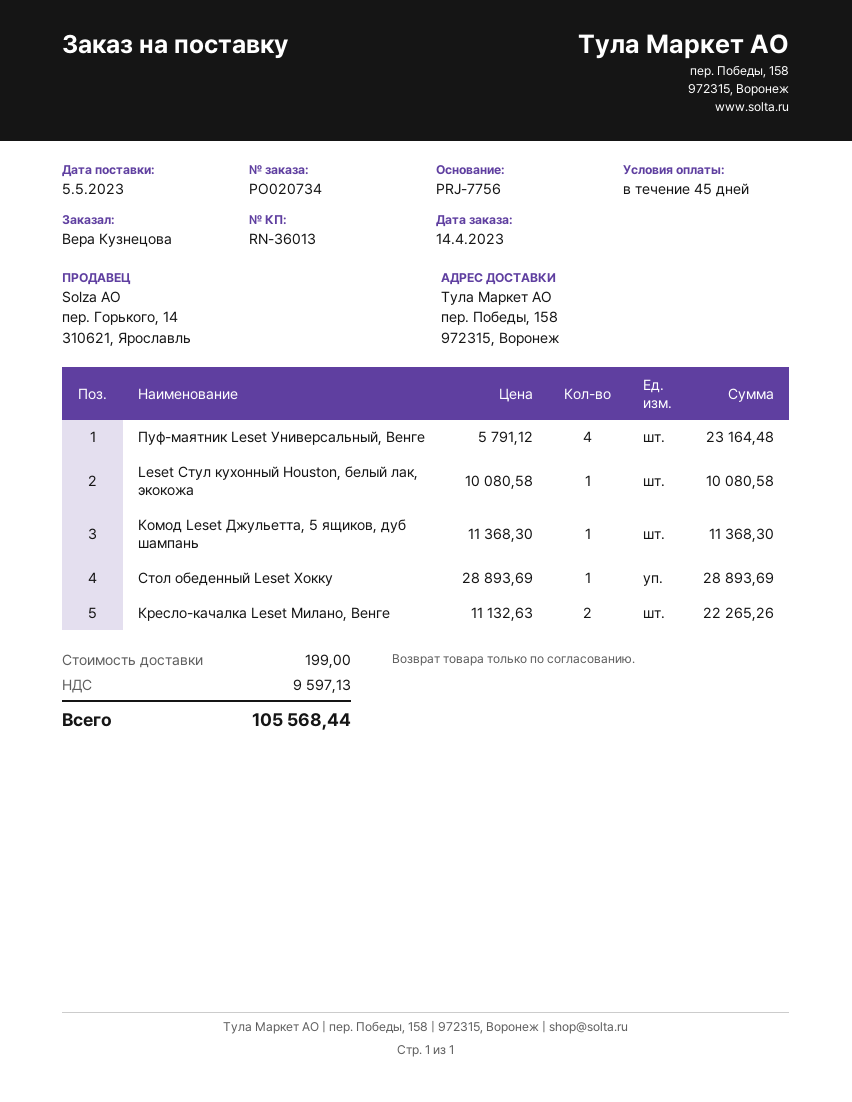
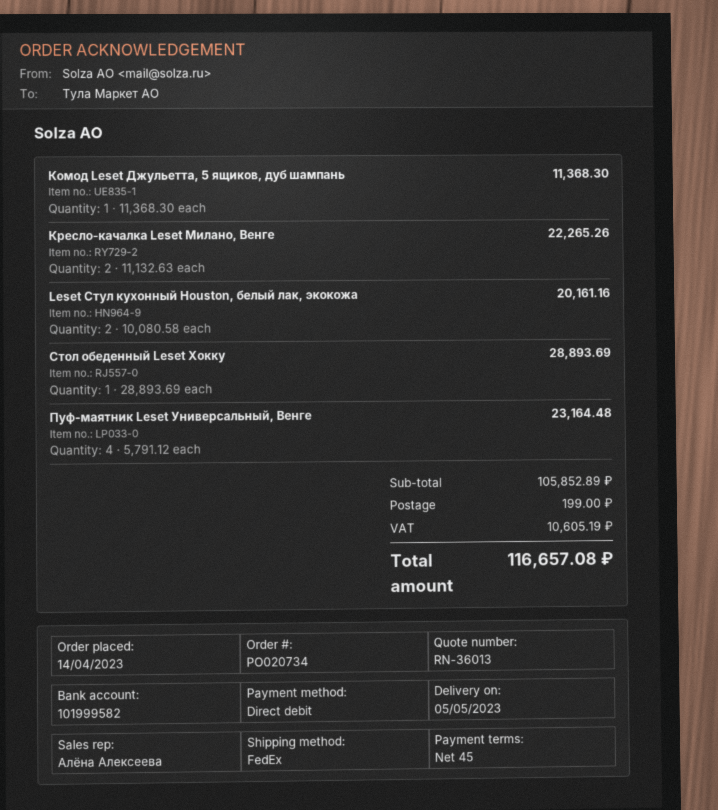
Leset Стул кухонный Houston, белый лак, экокожа: 1 x 10080.58 = 10080.58 -> 2 x 10080.58 = 20161.16
tax: 9597.13 -> 10605.19
total: 105568.44 -> 116657.08

